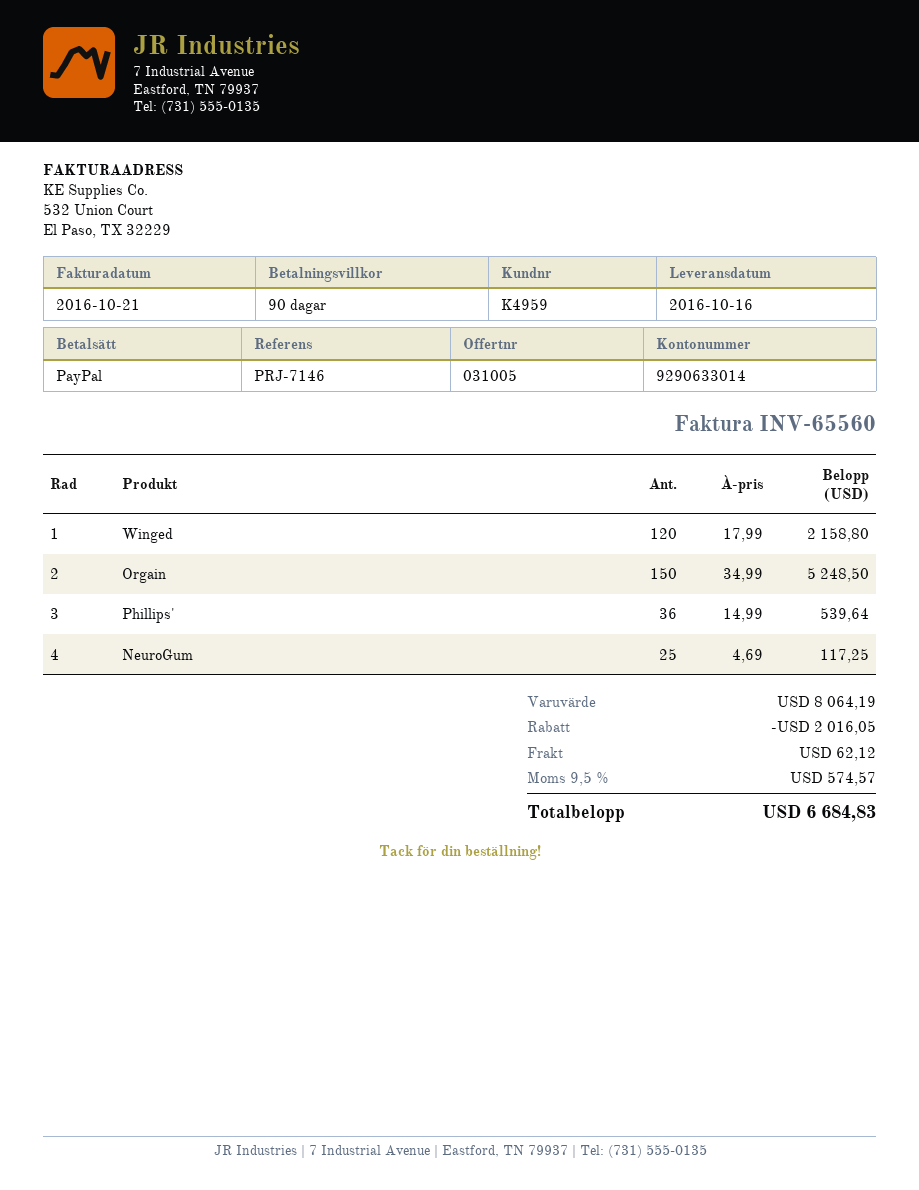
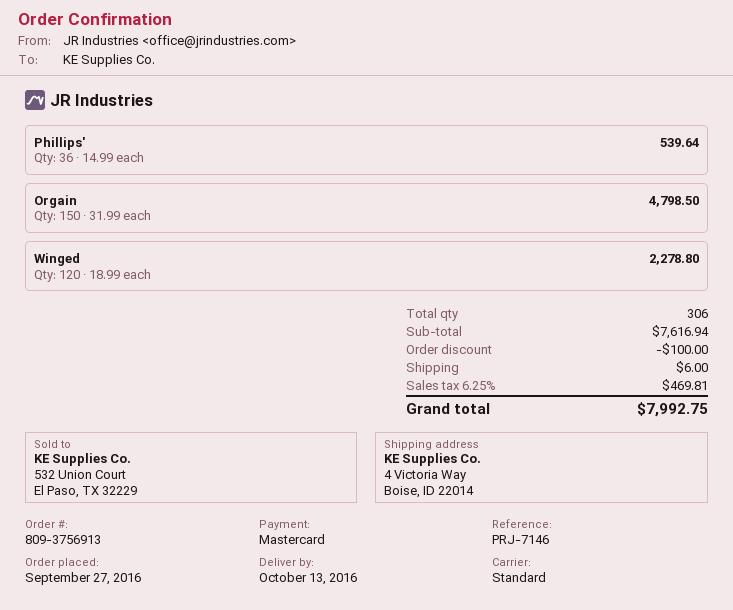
delivery date: 2016-10-16 -> 2016-10-13
payment method: PayPal -> Mastercard
Winged: 120 x 17.99 = 2158.80 -> 120 x 18.99 = 2278.80
Orgain: 150 x 34.99 = 5248.50 -> 150 x 31.99 = 4798.50
NeuroGum: 25 x 4.69 = 117.25 -> none
subtotal: 8064.19 -> 7616.94
discount: 2016.05 -> 100.00
shipping: 62.12 -> 6.00
tax: 9.5% = 574.57 -> 6.25% = 469.81
total: 6684.83 -> 7992.75

